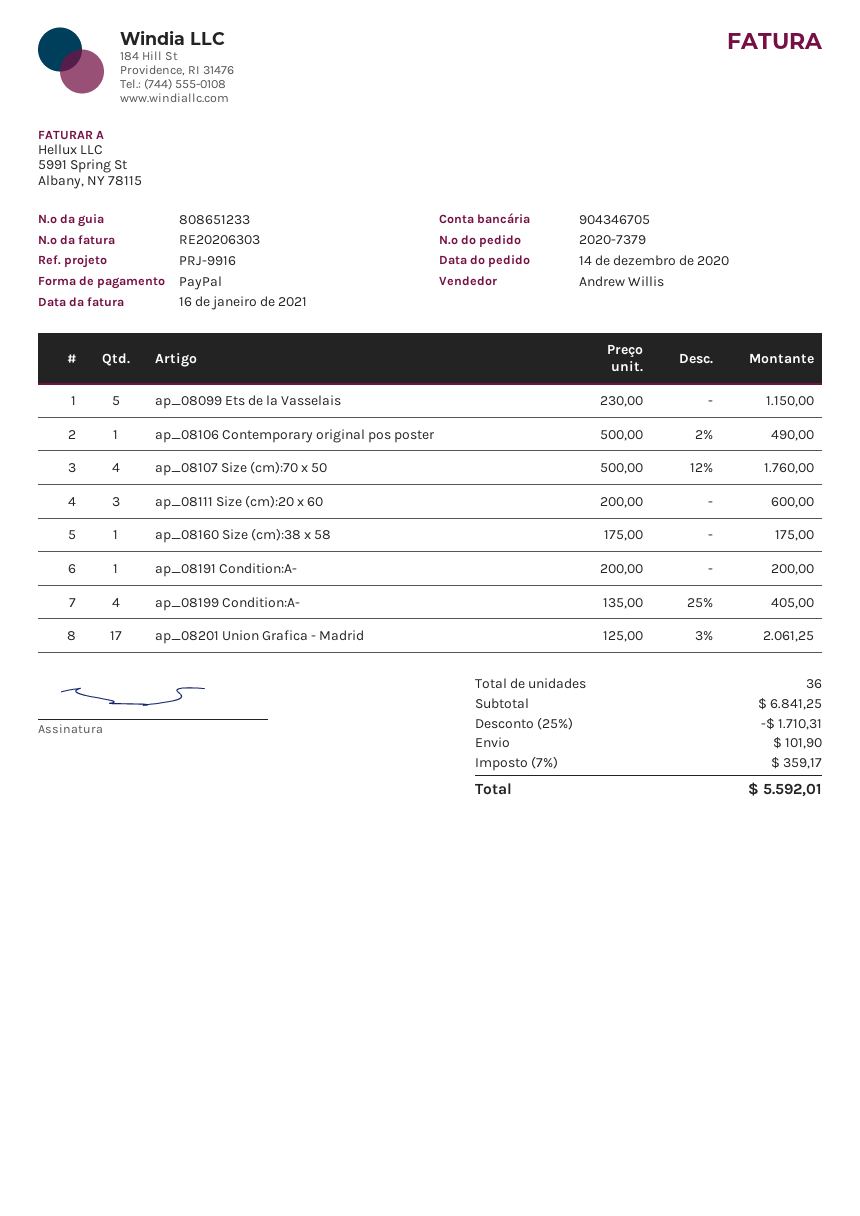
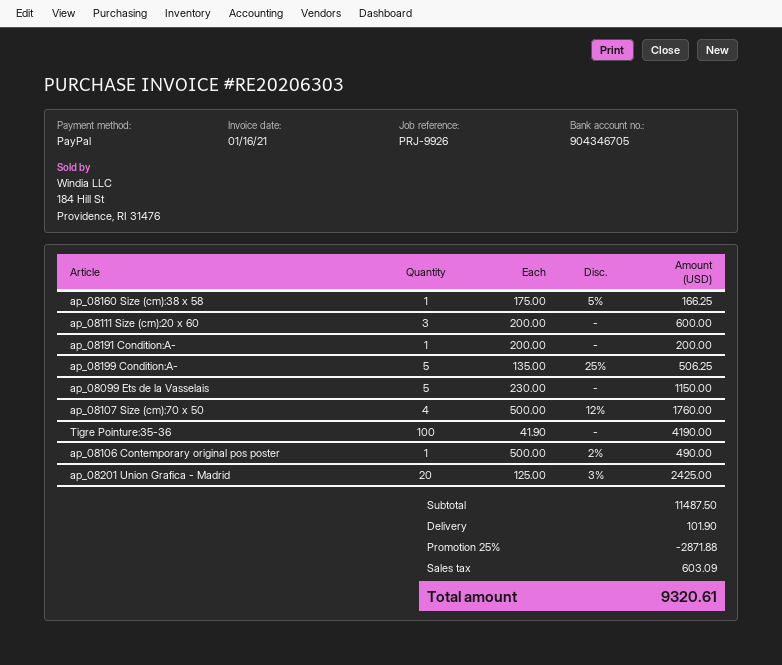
reference: PRJ-9916 -> PRJ-9926
ap_08160 Size (cm):38 x 58: 1 x 175.00 = 175.00 -> 1 x 175.00 - 5% = 166.25
ap_08199 Condition:A-: 4 x 135.00 - 25% = 405.00 -> 5 x 135.00 - 25% = 506.25
ap_08201 Union Grafica - Madrid: 17 x 125.00 - 3% = 2061.25 -> 20 x 125.00 - 3% = 2425.00
Tigre Pointure:35-36: none -> 100 x 41.90 = 4190.00
subtotal: 6841.25 -> 11487.50
discount: 25% = 1710.31 -> 25% = 2871.88
tax: 359.17 -> 603.09
total: 5592.01 -> 9320.61

